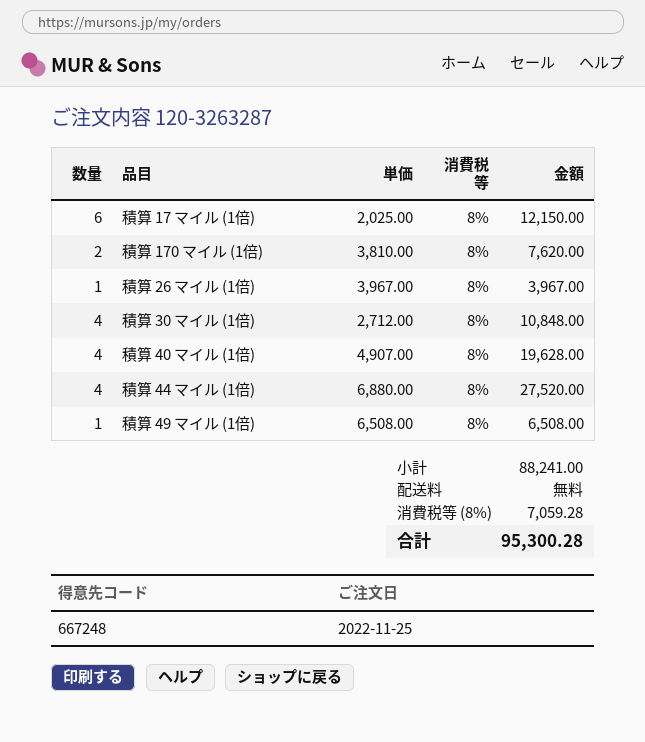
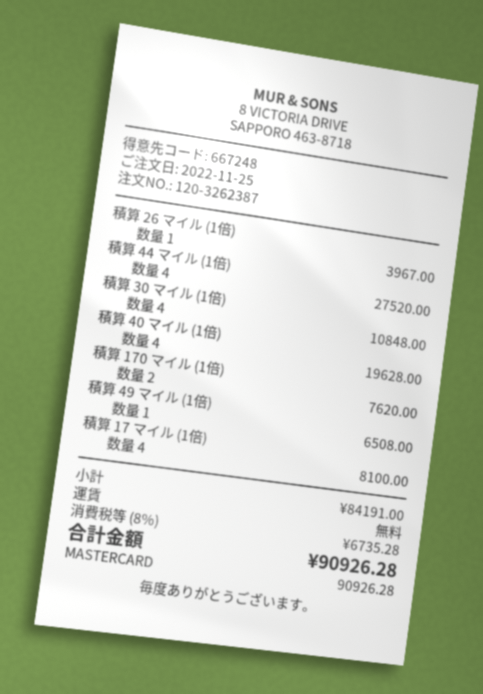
order number: 120-3263287 -> 120-3262387
積算 17 マイル (1倍): 6 for 12150.00 -> 4 for 8100.00
subtotal: 88241.00 -> 84191.00
tax: 8% = 7059.28 -> 8% = 6735.28
total: 95300.28 -> 90926.28

